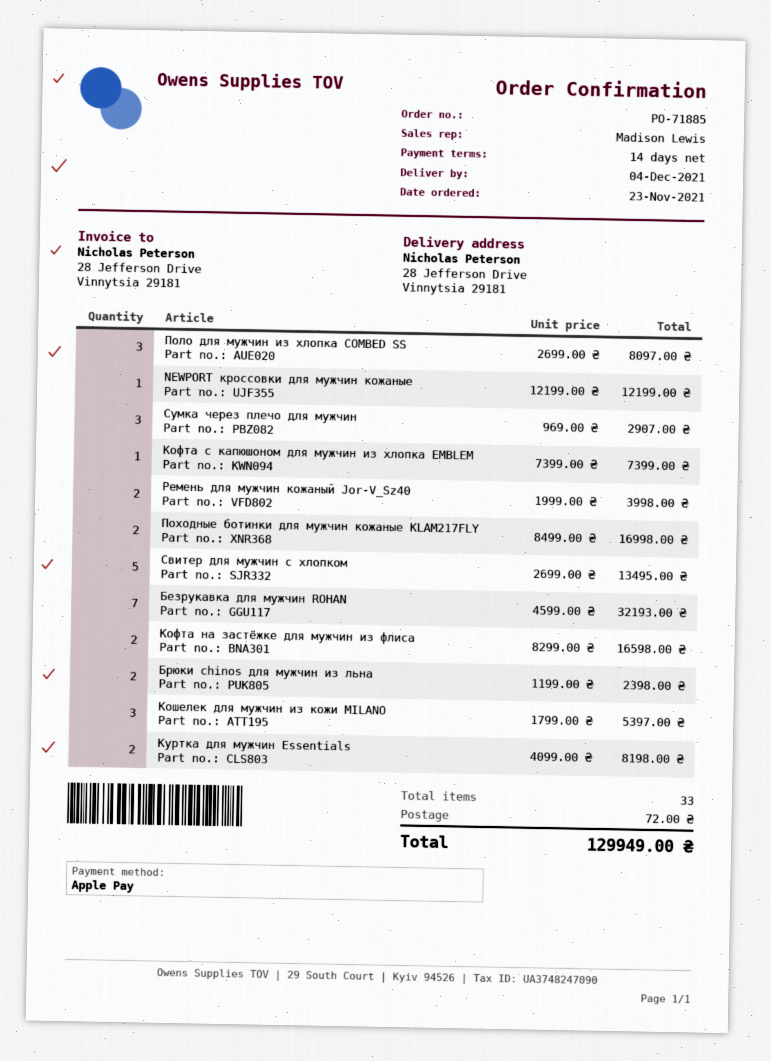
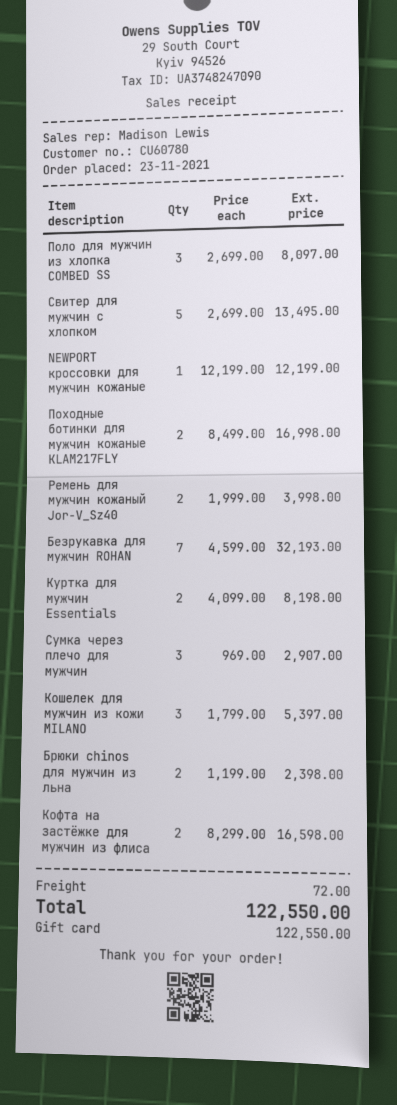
payment method: Apple Pay -> gift card
Кофта с капюшоном для мужчин из хлопка EMBLEM: 1 x 7399.00 = 7399.00 -> none
total: 129949.00 -> 122550.00

